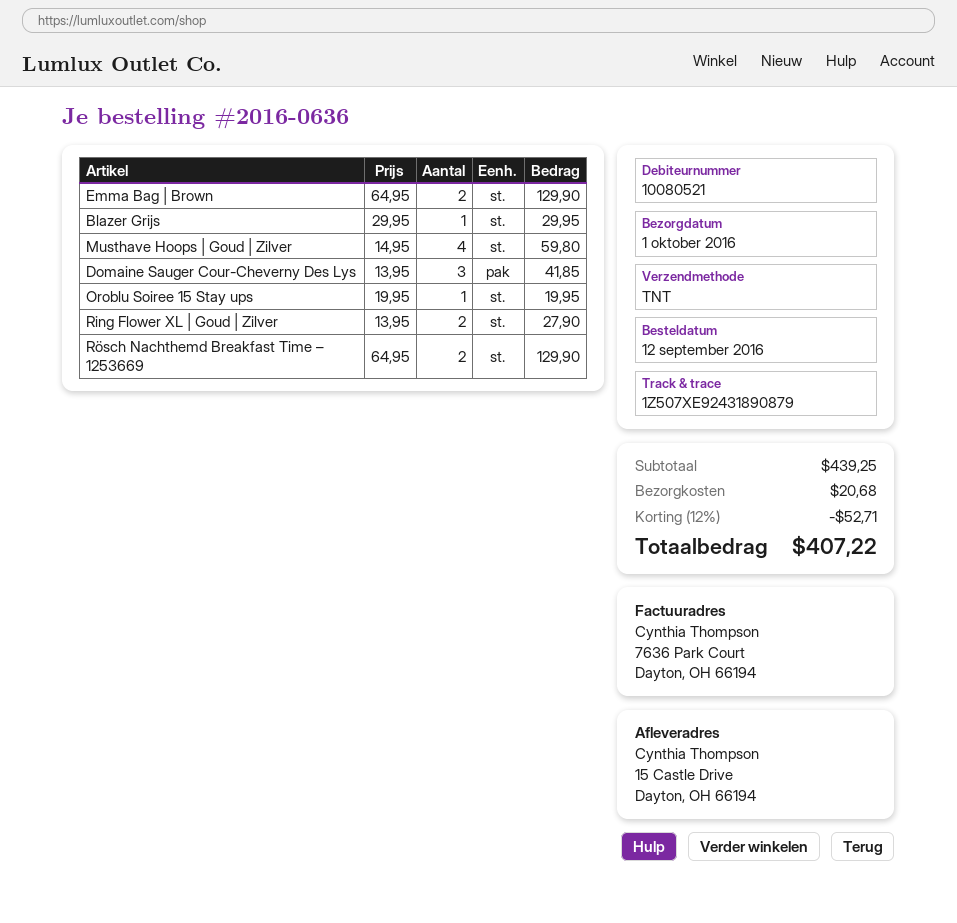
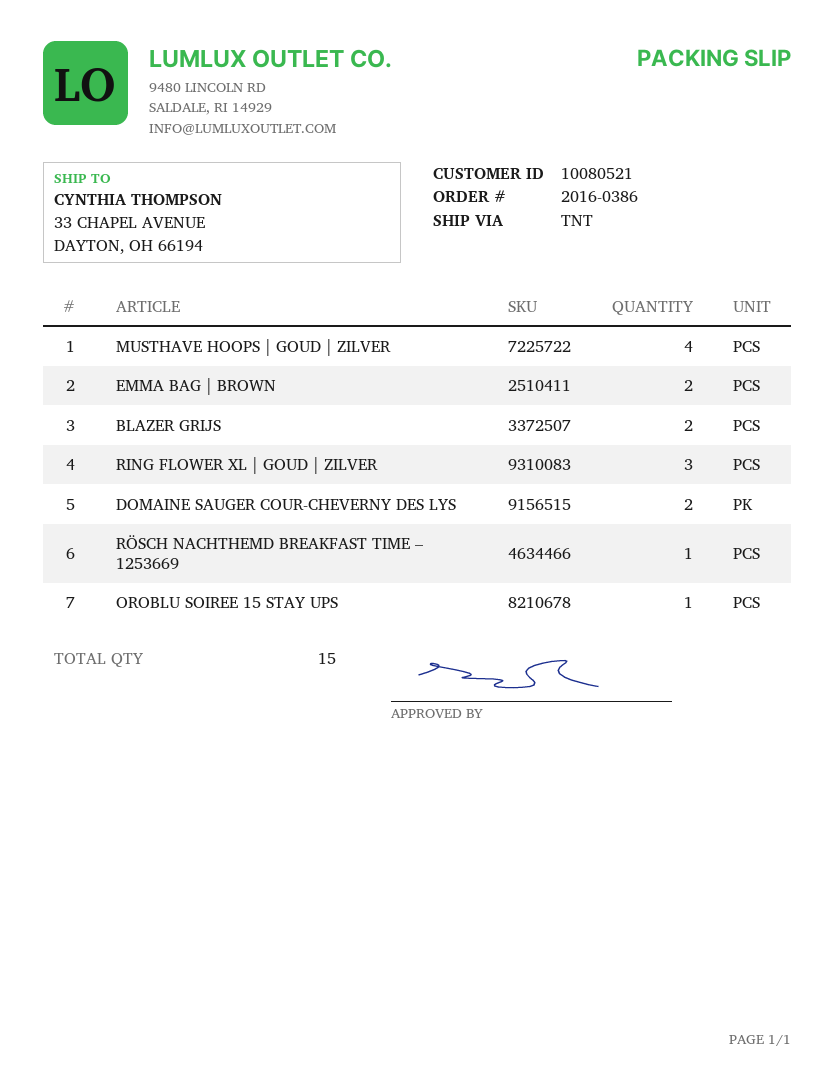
order number: 2016-0636 -> 2016-0386
ship to: 15 Castle Drive, Dayton, OH 66194 -> 33 CHAPEL AVENUE, DAYTON, OH 66194
Blazer Grijs: 1 -> 2
Domaine Sauger Cour-Cheverny Des Lys: 3 -> 2
Ring Flower XL | Goud | Zilver: 2 -> 3
Rösch Nachthemd Breakfast Time – 1253669: 2 -> 1

